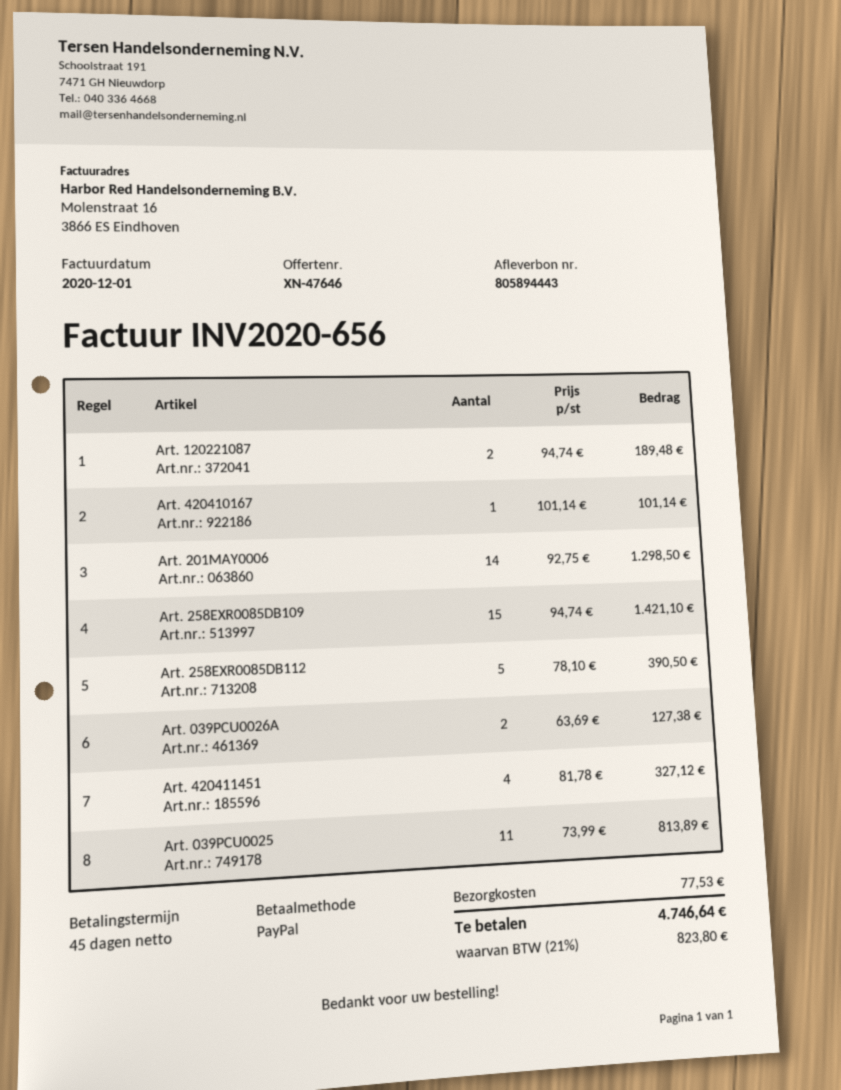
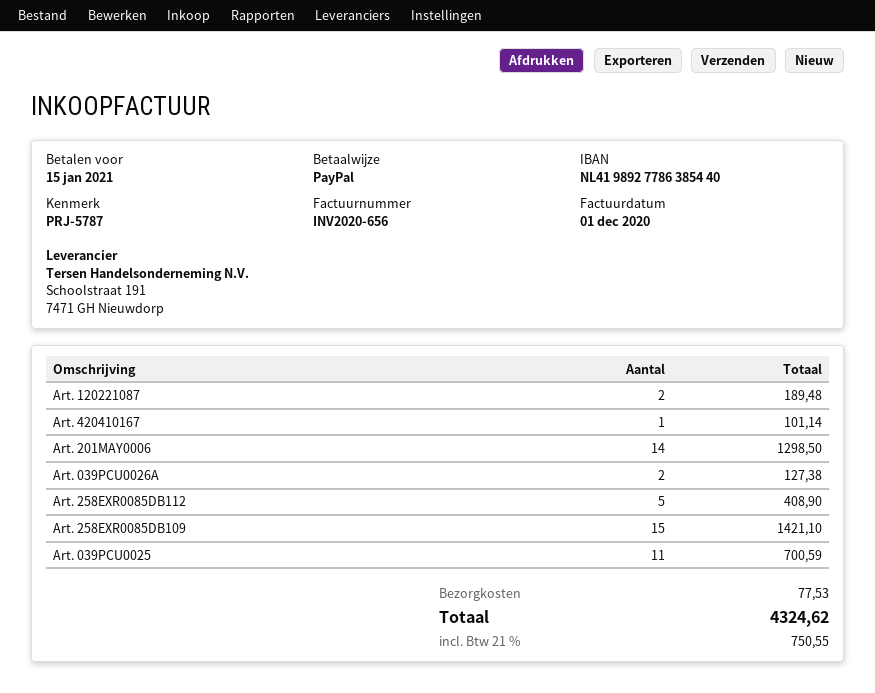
Art. 258EXR0085DB112: 5 for 390.50 -> 5 for 408.90
Art. 420411451: 4 for 327.12 -> none
Art. 039PCU0025: 11 for 813.89 -> 11 for 700.59
tax: 21% = 823.80 -> 21% = 750.55
total: 4746.64 -> 4324.62

